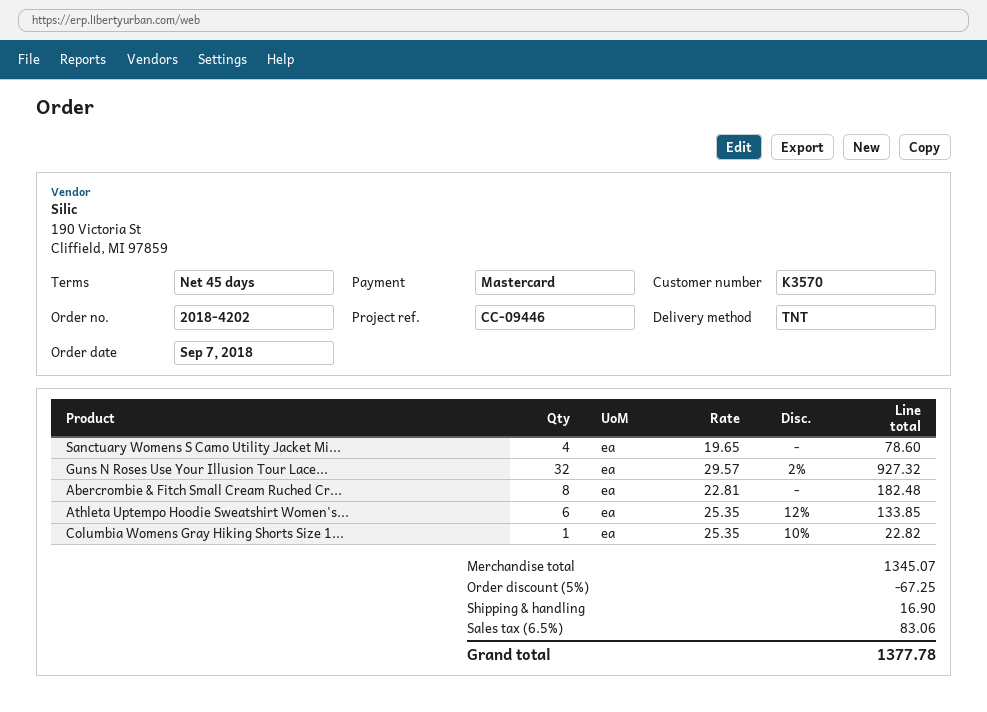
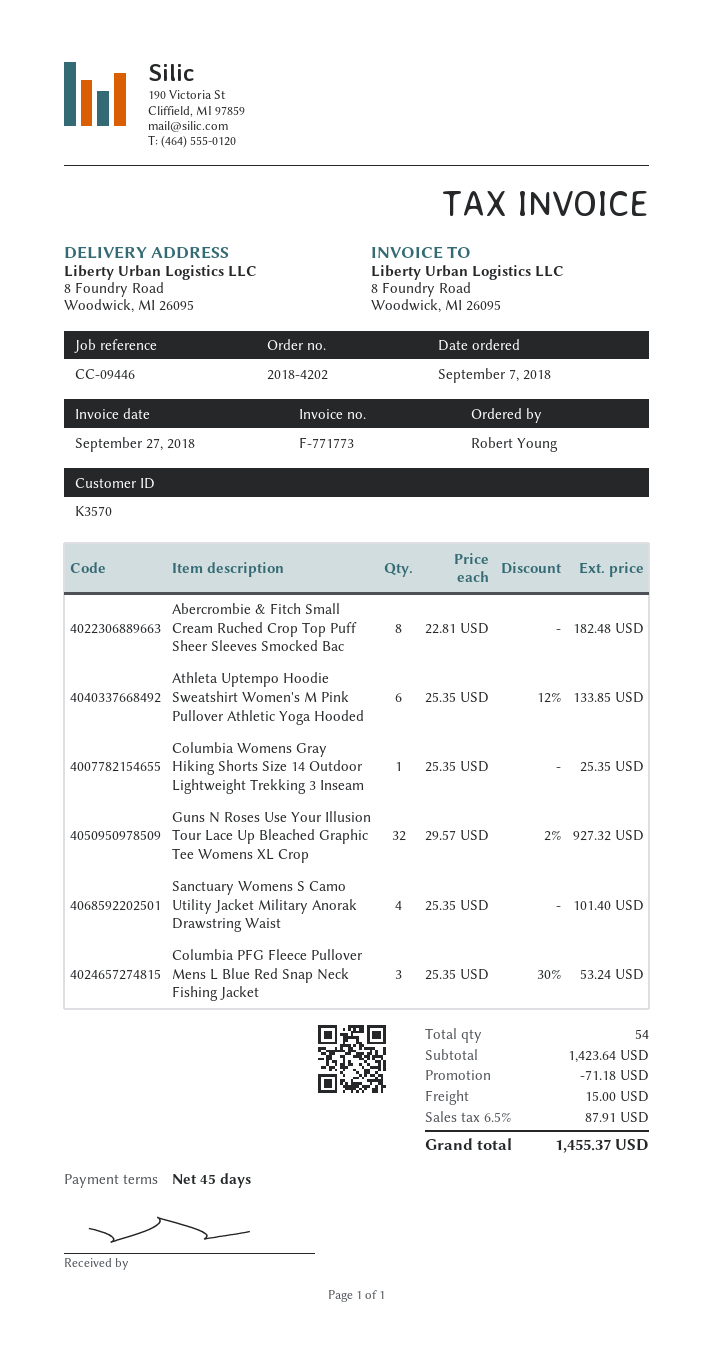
Sanctuary Womens S Camo Utility Jacket Mi...: 4 x 19.65 = 78.60 -> 4 x 25.35 = 101.40
Columbia Womens Gray Hiking Shorts Size 1...: 1 x 25.35 - 10% = 22.82 -> 1 x 25.35 = 25.35
Columbia PFG Fleece Pullover Mens L Blue Red Snap Neck Fishing Jacket: none -> 3 x 25.35 - 30% = 53.24
subtotal: 1345.07 -> 1423.64
discount: 67.25 -> 71.18
shipping: 16.90 -> 15.00
tax: 6.5% = 83.06 -> 6.5% = 87.91
total: 1377.78 -> 1455.37

